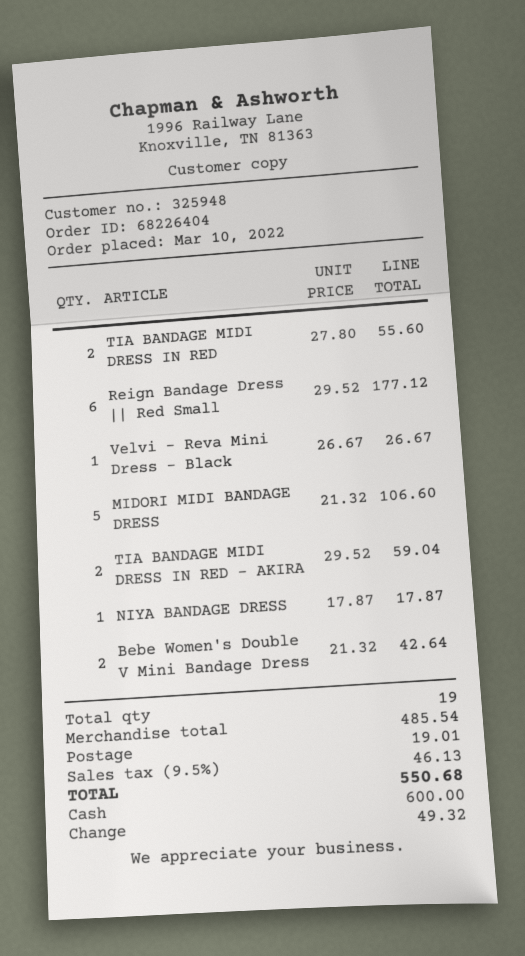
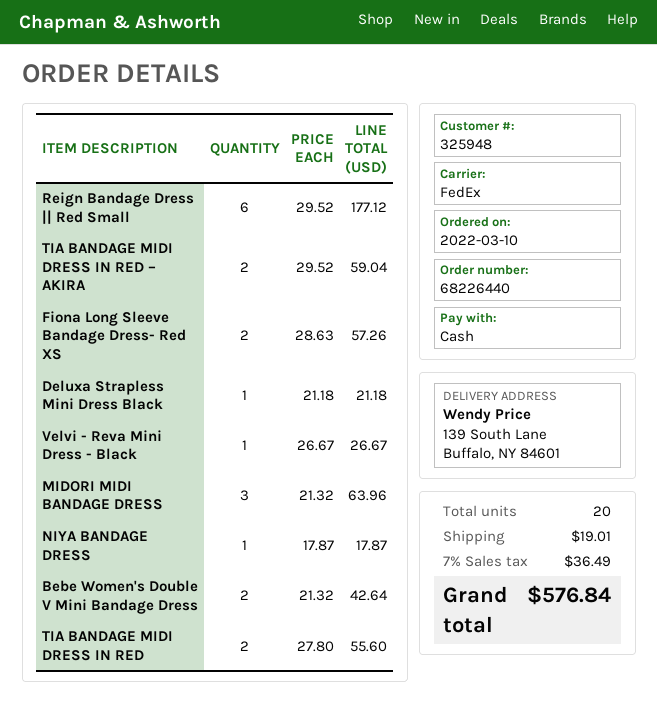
order number: 68226404 -> 68226440
MIDORI MIDI BANDAGE DRESS: 5 x 21.32 = 106.60 -> 3 x 21.32 = 63.96
Fiona Long Sleeve Bandage Dress- Red XS: none -> 2 x 28.63 = 57.26
Deluxa Strapless Mini Dress Black: none -> 1 x 21.18 = 21.18
total quantity: 19 -> 20
tax: 9.5% = 46.13 -> 7% = 36.49
total: 550.68 -> 576.84

